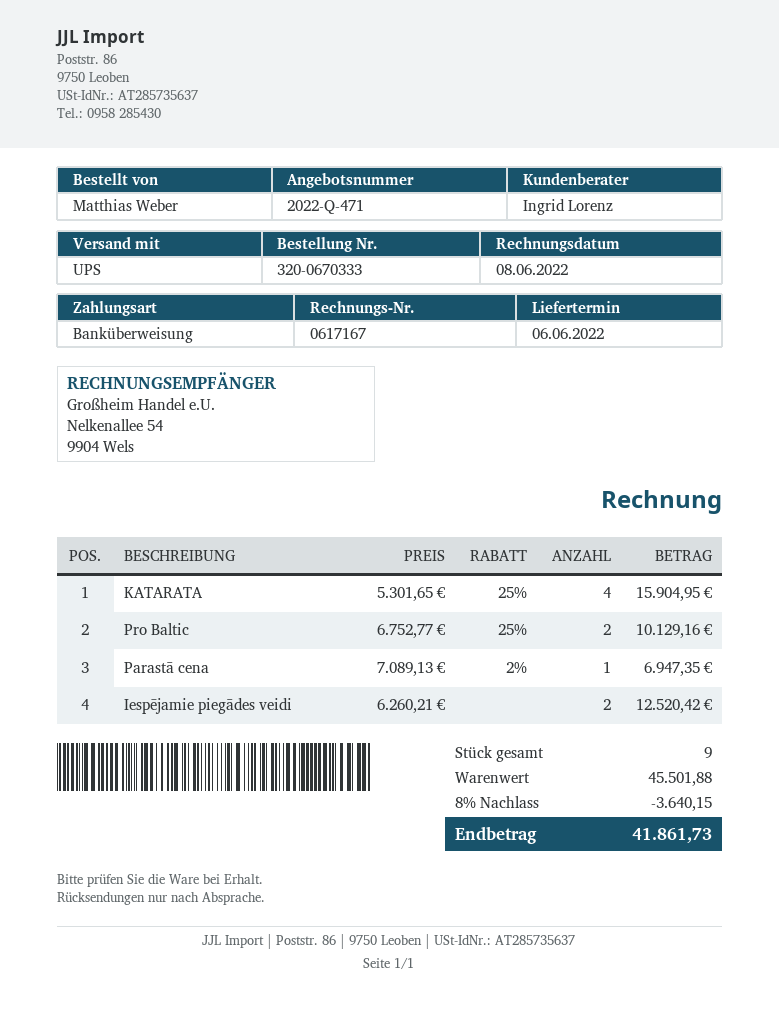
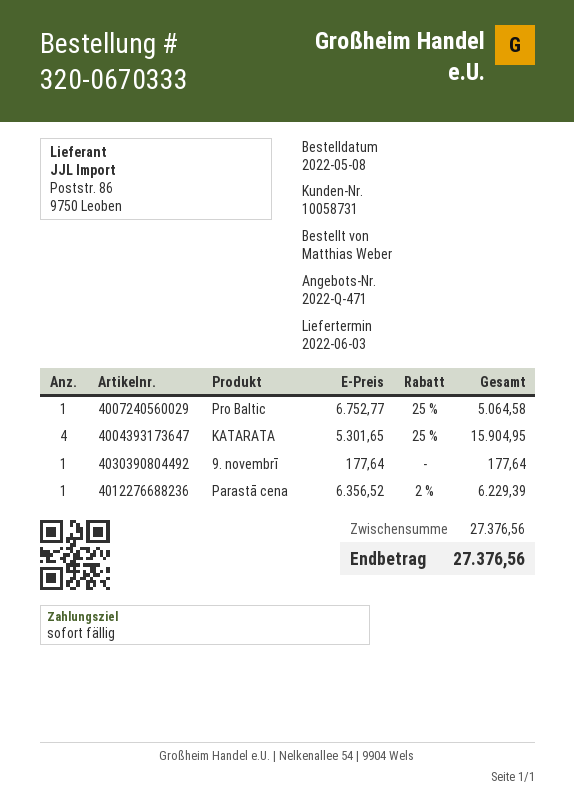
delivery date: 2022-06-06 -> 2022-06-03
Pro Baltic: 2 x 6752.77 - 25% = 10129.16 -> 1 x 6752.77 - 25% = 5064.58
Parastā cena: 1 x 7089.13 - 2% = 6947.35 -> 1 x 6356.52 - 2% = 6229.39
Iespējamie piegādes veidi: 2 x 6260.21 = 12520.42 -> none
9. novembrī: none -> 1 x 177.64 = 177.64
subtotal: 45501.88 -> 27376.56
discount: 8% = 3640.15 -> none
total: 41861.73 -> 27376.56

